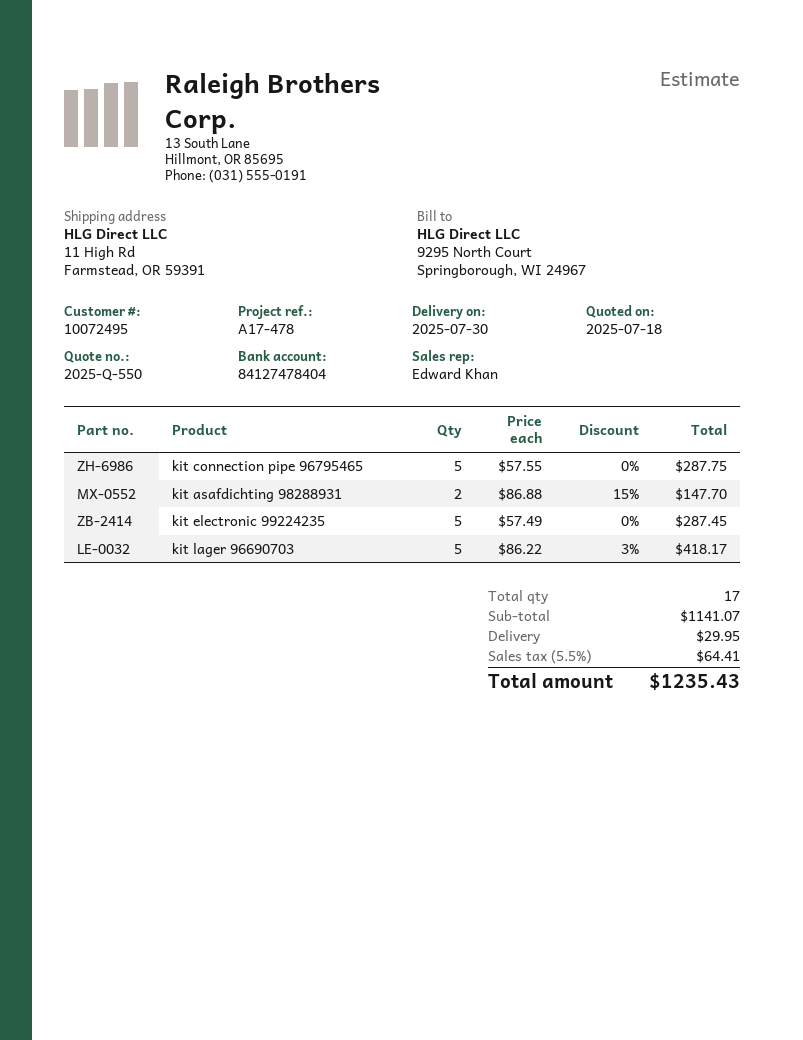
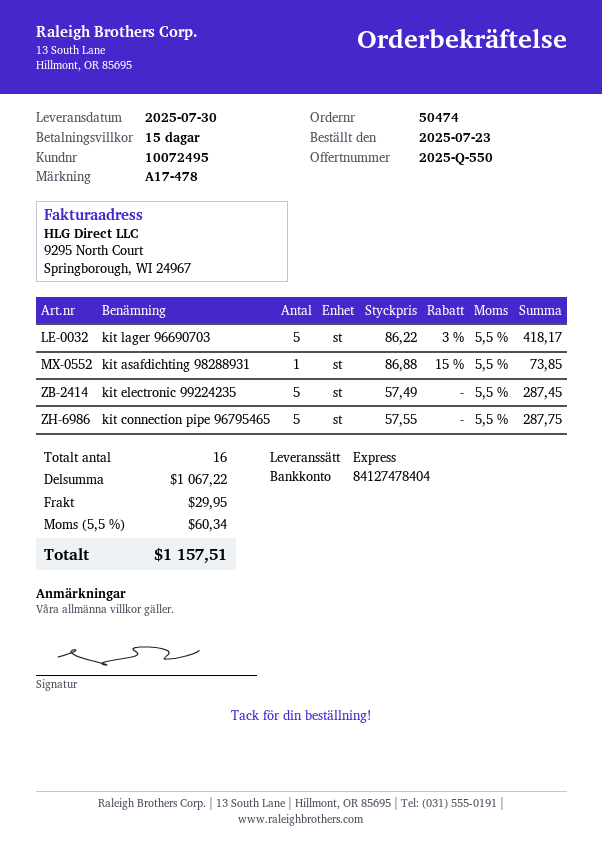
kit asafdichting 98288931: 2 x 86.88 - 15% = 147.70 -> 1 x 86.88 - 15% = 73.85
total quantity: 17 -> 16
subtotal: 1141.07 -> 1067.22
tax: 5.5% = 64.41 -> 5.5% = 60.34
total: 1235.43 -> 1157.51

